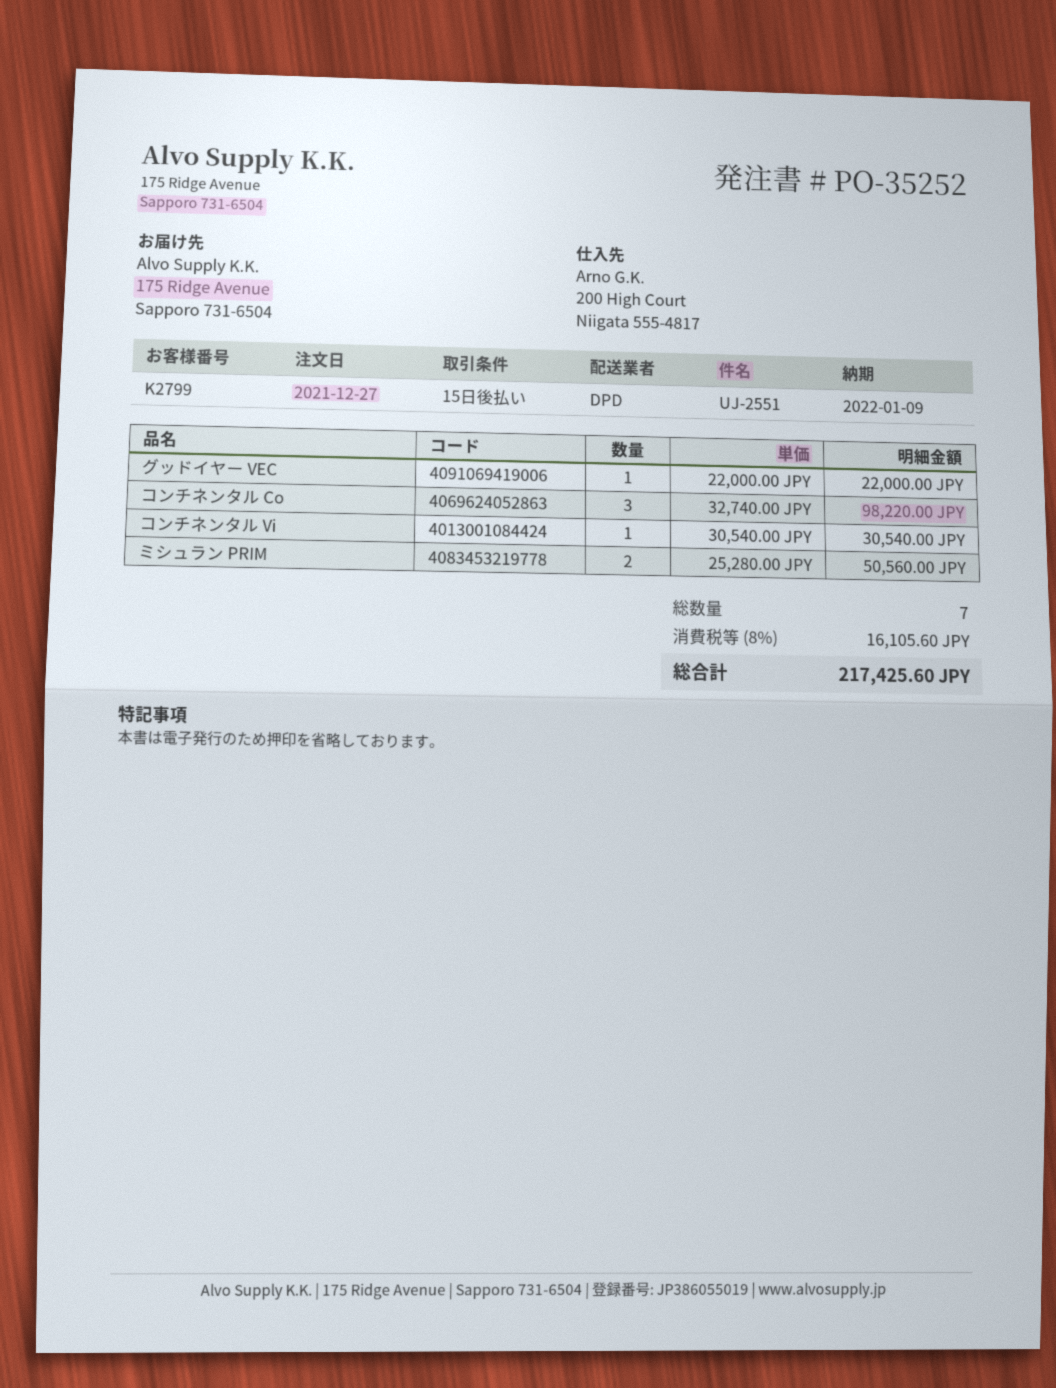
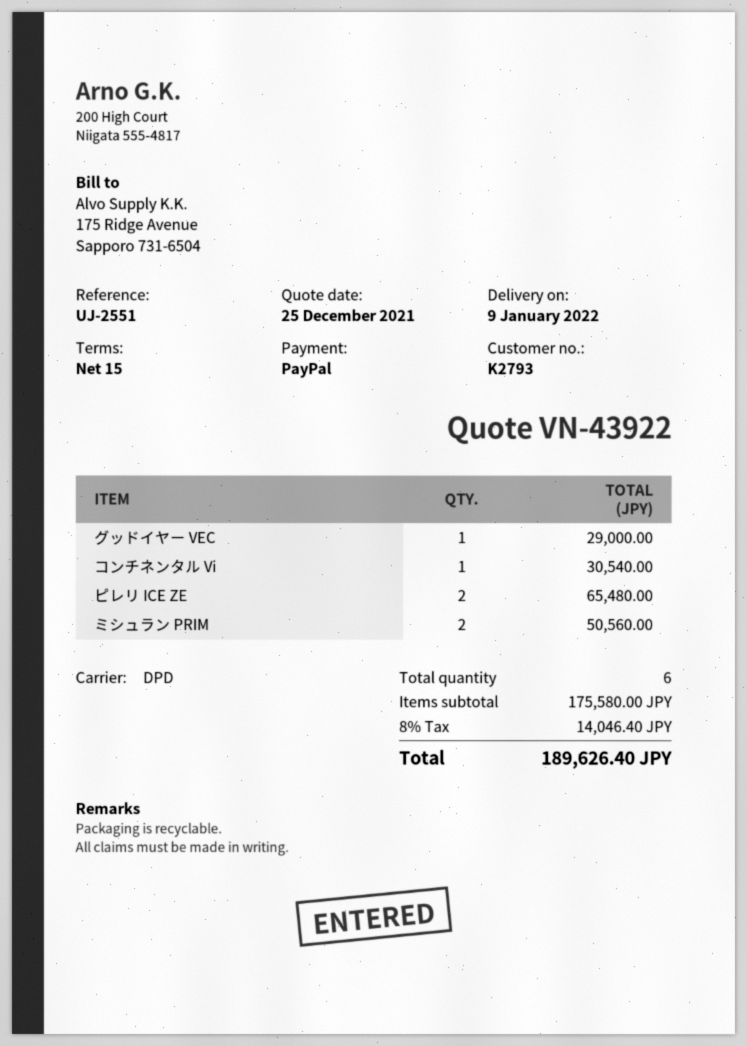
customer number: K2799 -> K2793
グッドイヤー VEC: 1 for 22000.00 -> 1 for 29000.00
コンチネンタル Co: 3 for 98220.00 -> none
ピレリ ICE ZE: none -> 2 for 65480.00
total quantity: 7 -> 6
tax: 8% = 16105.60 -> 8% = 14046.40
total: 217425.60 -> 189626.40

